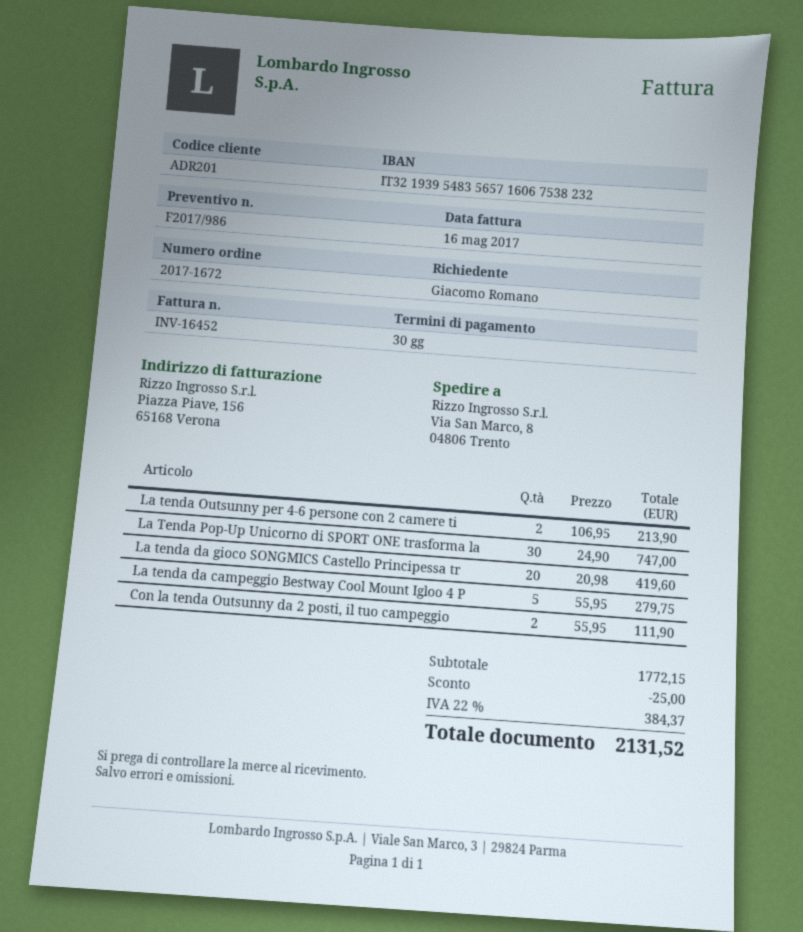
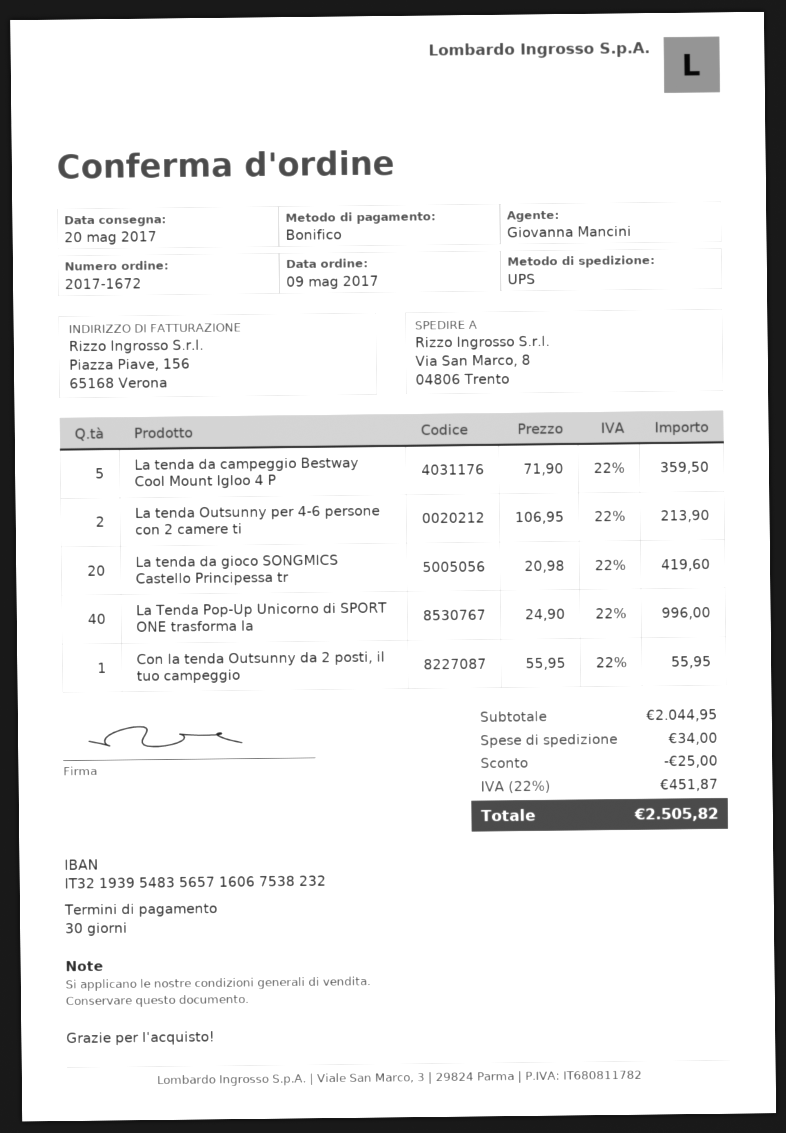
La Tenda Pop-Up Unicorno di SPORT ONE trasforma la: 30 x 24.90 = 747.00 -> 40 x 24.90 = 996.00
La tenda da campeggio Bestway Cool Mount Igloo 4 P: 5 x 55.95 = 279.75 -> 5 x 71.90 = 359.50
Con la tenda Outsunny da 2 posti, il tuo campeggio: 2 x 55.95 = 111.90 -> 1 x 55.95 = 55.95
subtotal: 1772.15 -> 2044.95
shipping: none -> 34.00
tax: 22% = 384.37 -> 22% = 451.87
total: 2131.52 -> 2505.82

